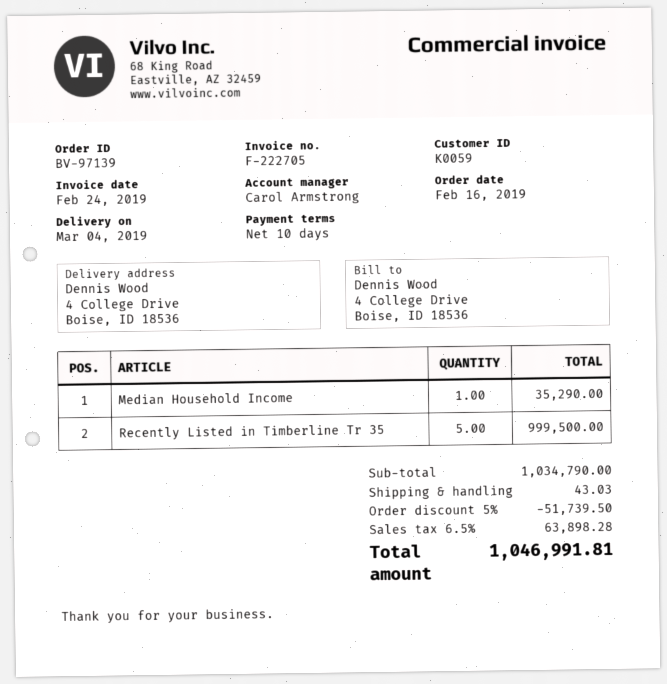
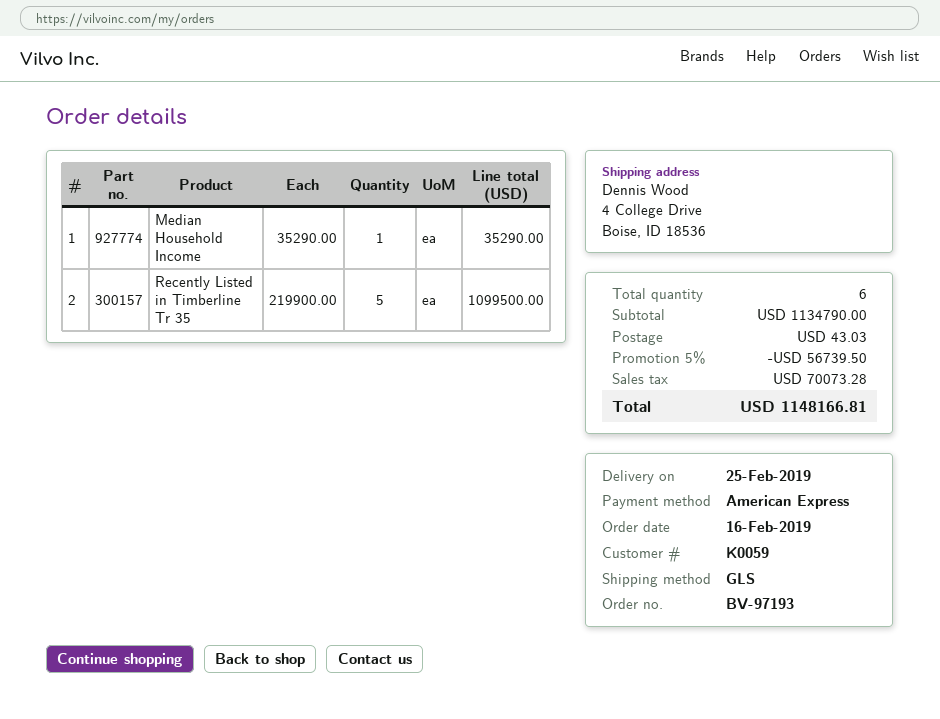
order number: BV-97139 -> BV-97193
delivery date: 2019-03-04 -> 2019-02-25
Recently Listed in Timberline Tr 35: 5 for 999500.00 -> 5 for 1099500.00
subtotal: 1034790.00 -> 1134790.00
discount: 5% = 51739.50 -> 5% = 56739.50
tax: 63898.28 -> 70073.28
total: 1046991.81 -> 1148166.81

